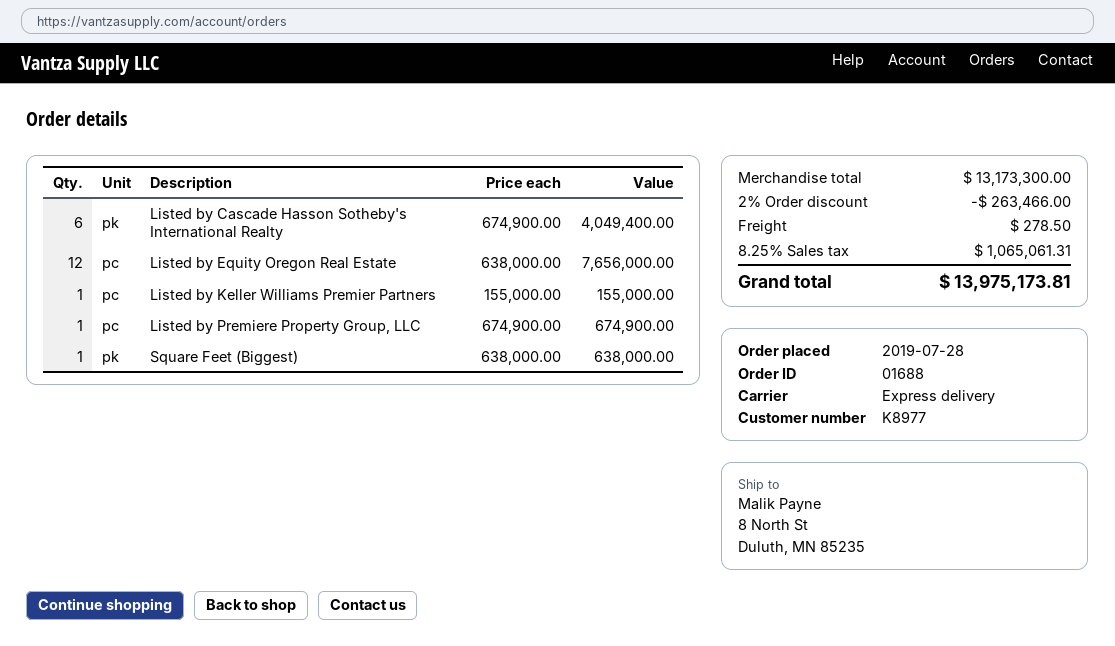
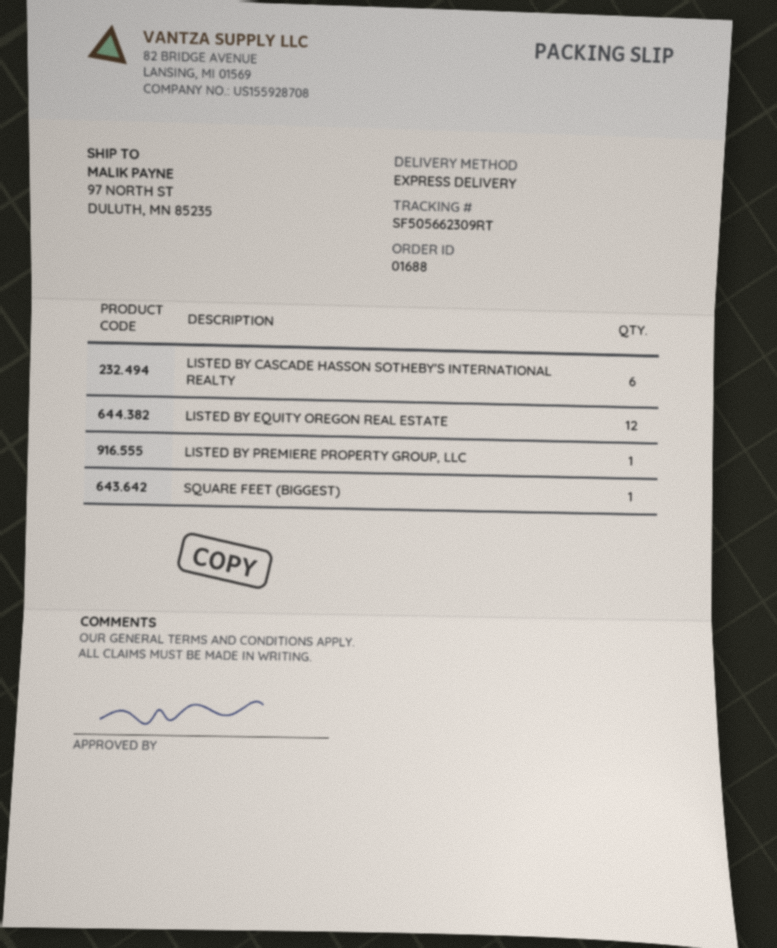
ship to: 8 North St, Duluth, MN 85235 -> 97 NORTH ST, DULUTH, MN 85235
Listed by Keller Williams Premier Partners: 1 -> none

